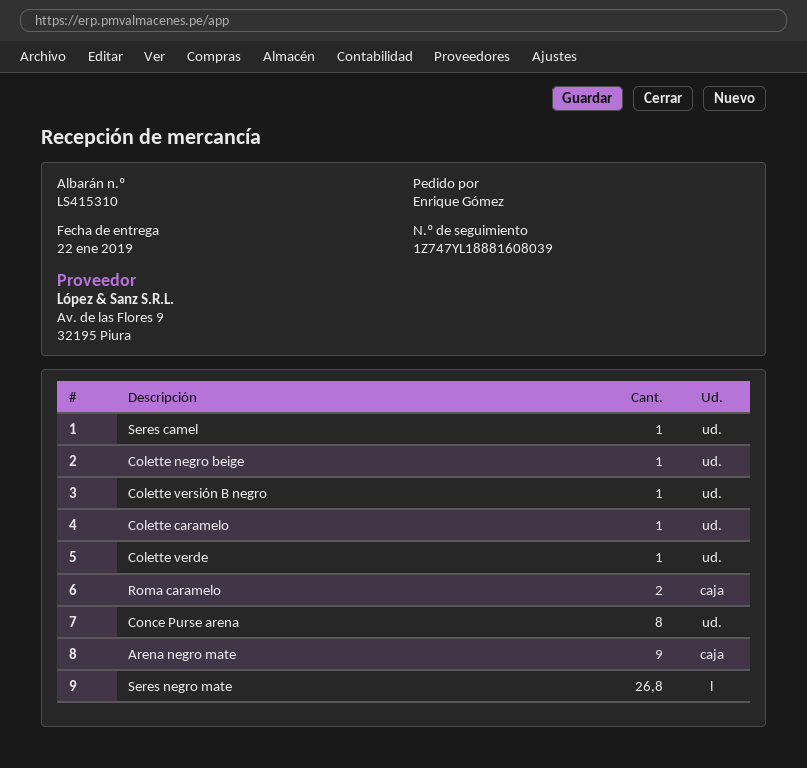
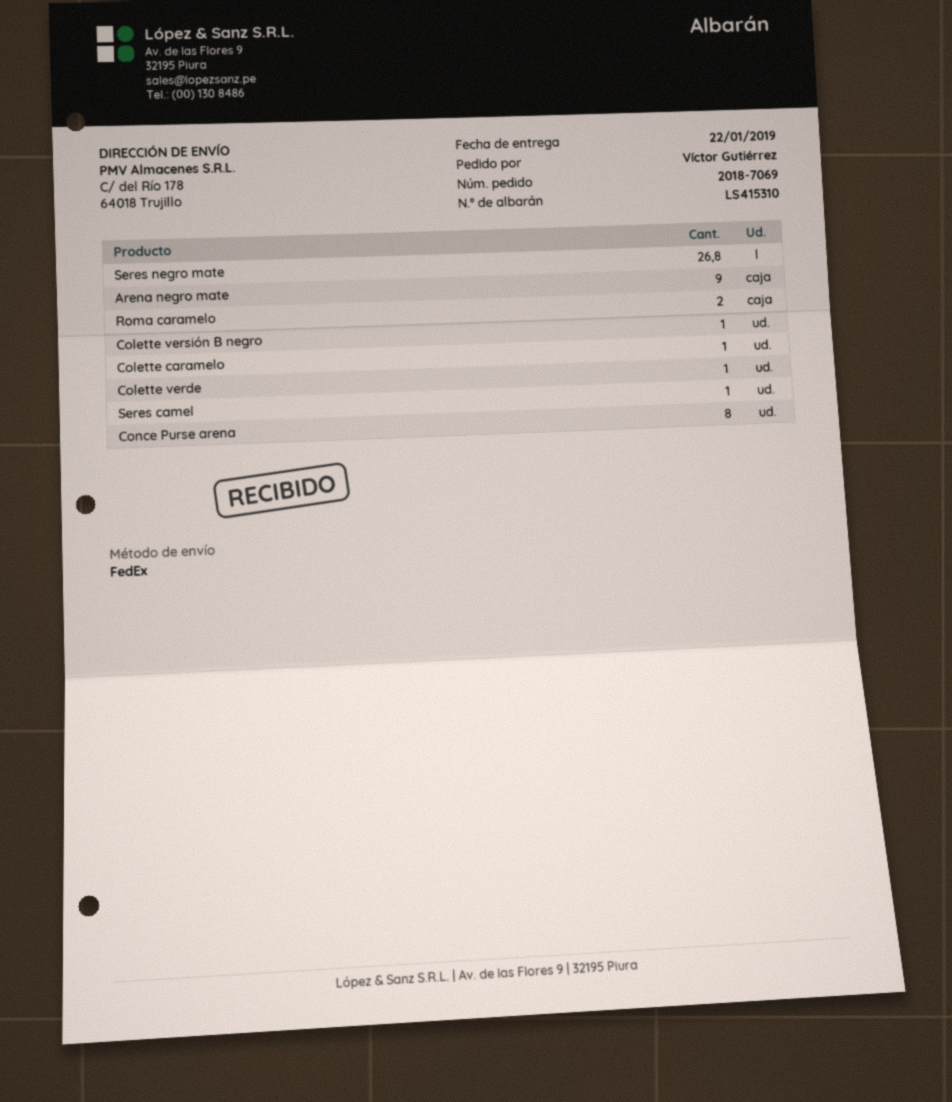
ordered by: Enrique Gómez -> Víctor Gutiérrez
Colette negro beige: 1 -> none

